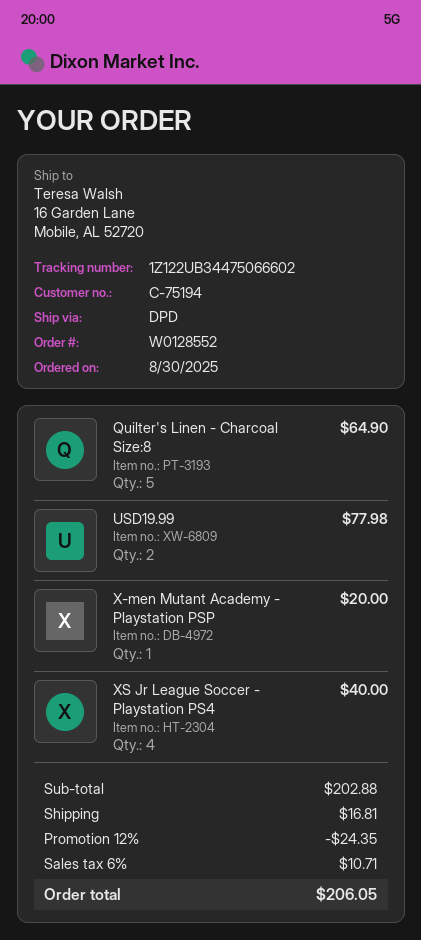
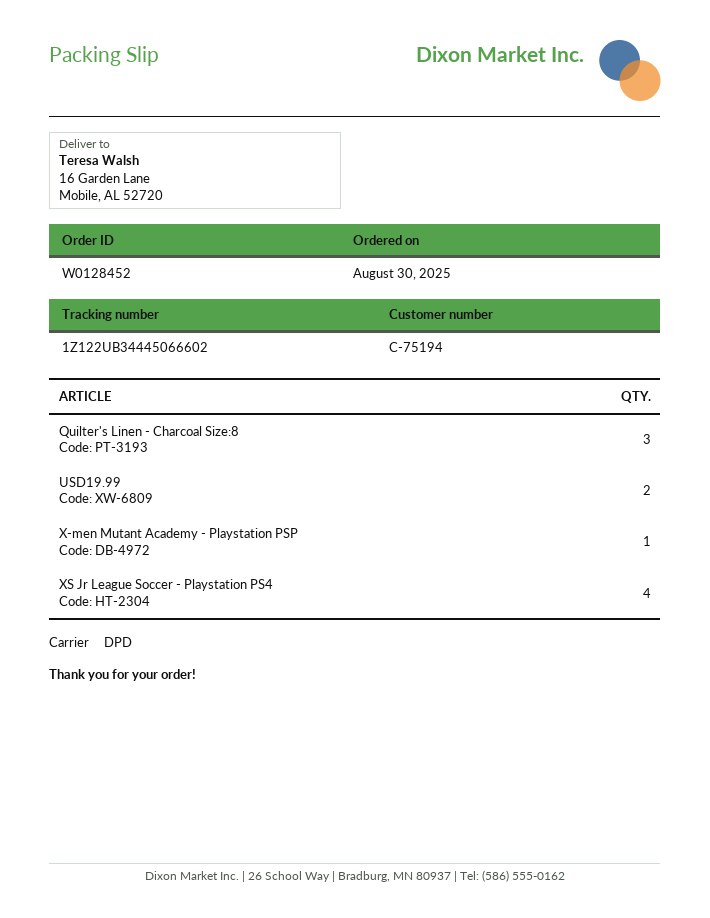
order number: W0128552 -> W0128452
tracking number: 1Z122UB34475066602 -> 1Z122UB34445066602
Quilter's Linen - Charcoal Size:8: 5 -> 3

